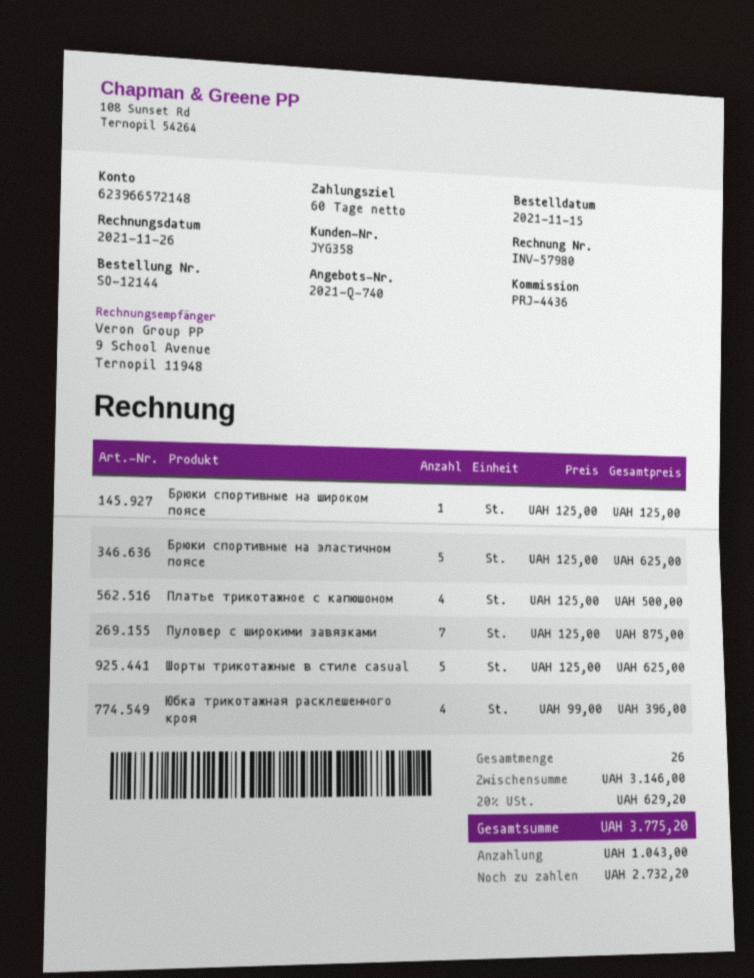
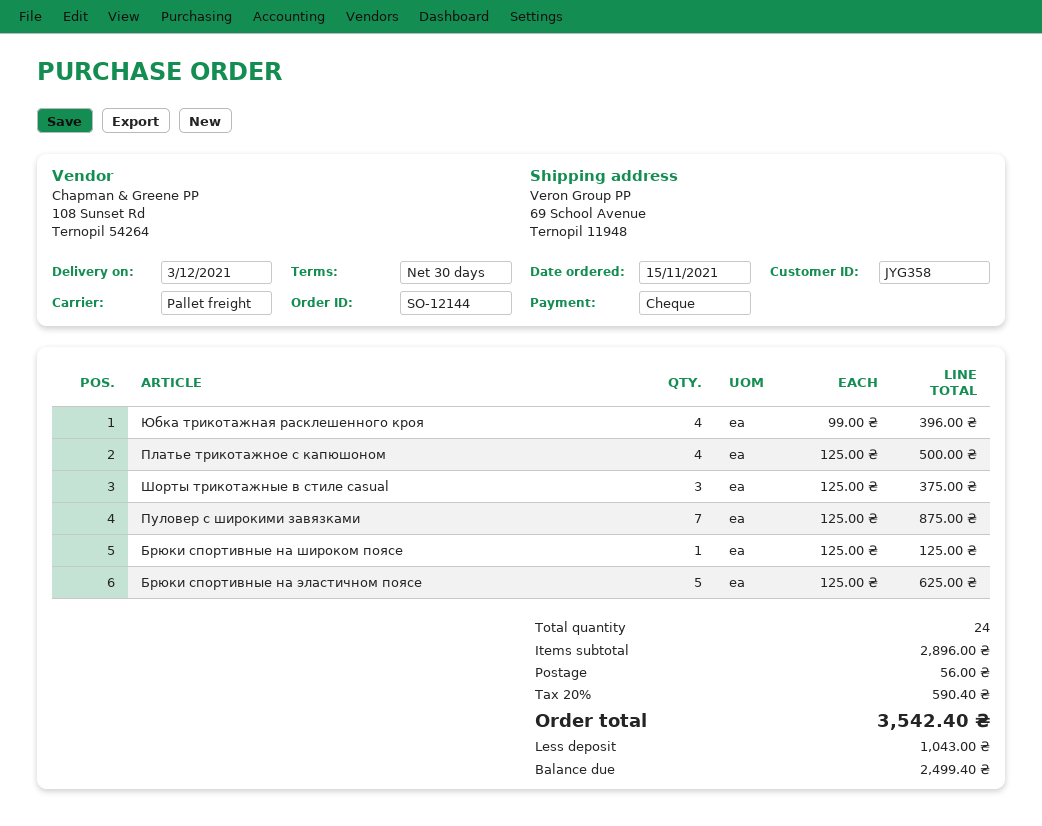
payment terms: 60 days -> 30 days
Шорты трикотажные в стиле casual: 5 x 125.00 = 625.00 -> 3 x 125.00 = 375.00
total quantity: 26 -> 24
subtotal: 3146.00 -> 2896.00
shipping: none -> 56.00
tax: 20% = 629.20 -> 20% = 590.40
total: 3775.20 -> 3542.40
balance: 2732.20 -> 2499.40

